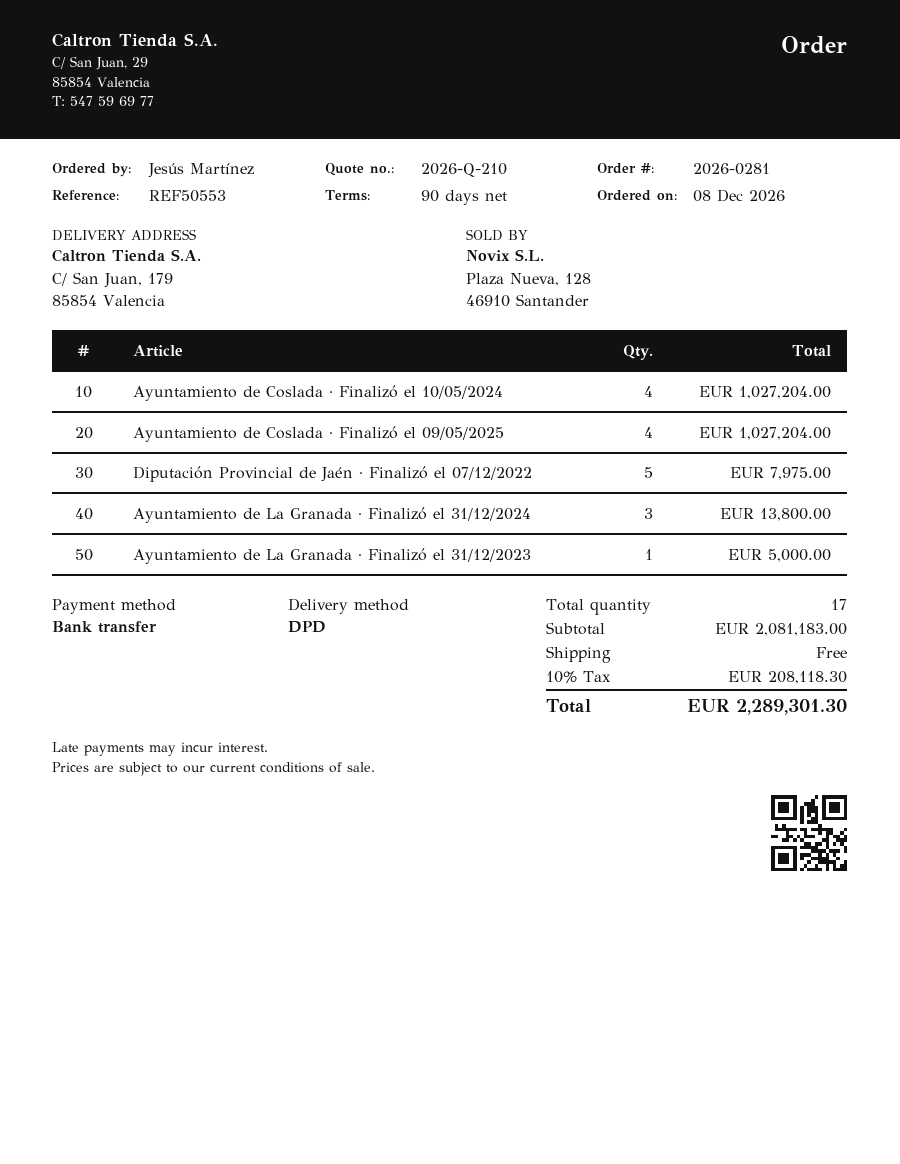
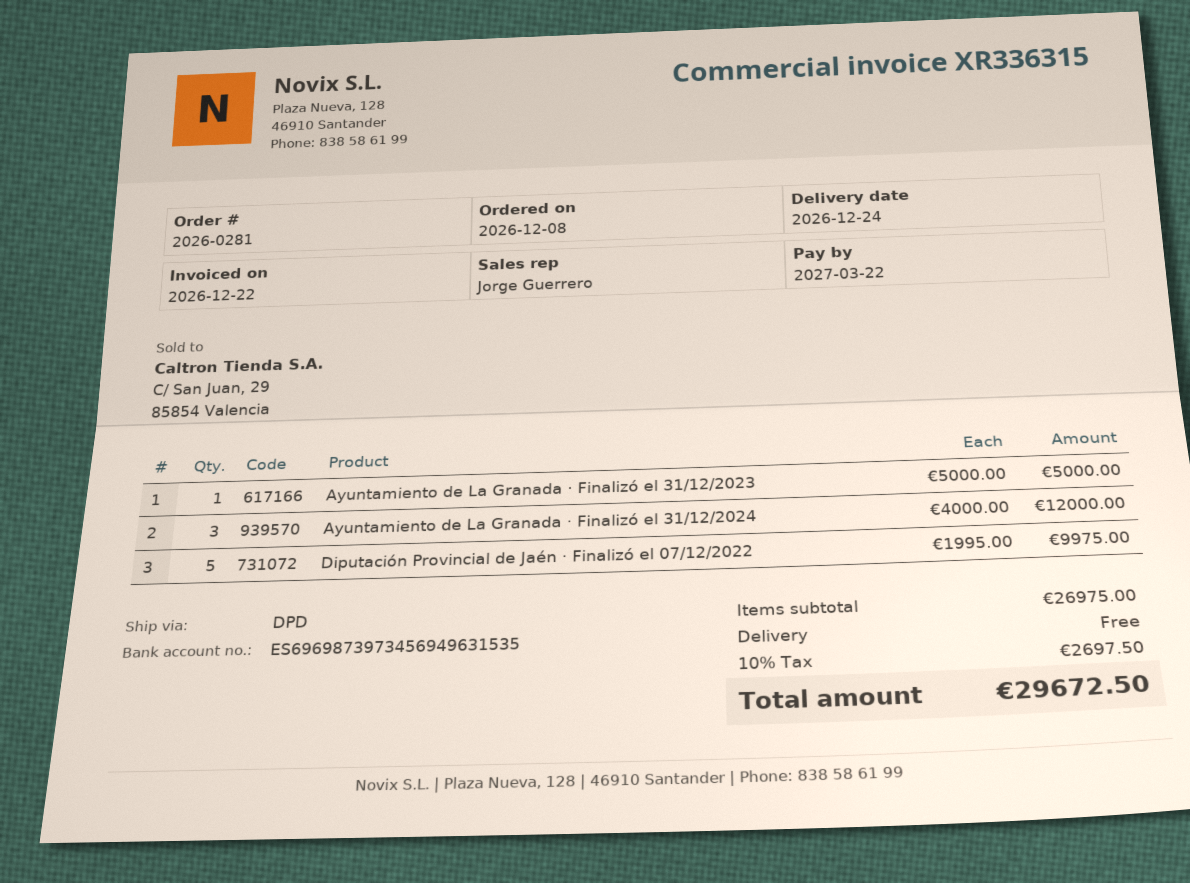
Ayuntamiento de Coslada · Finalizó el 10/05/2024: 4 for 1027204.00 -> none
Ayuntamiento de Coslada · Finalizó el 09/05/2025: 4 for 1027204.00 -> none
Diputación Provincial de Jaén · Finalizó el 07/12/2022: 5 for 7975.00 -> 5 for 9975.00
Ayuntamiento de La Granada · Finalizó el 31/12/2024: 3 for 13800.00 -> 3 for 12000.00
subtotal: 2081183.00 -> 26975.00
tax: 10% = 208118.30 -> 10% = 2697.50
total: 2289301.30 -> 29672.50

